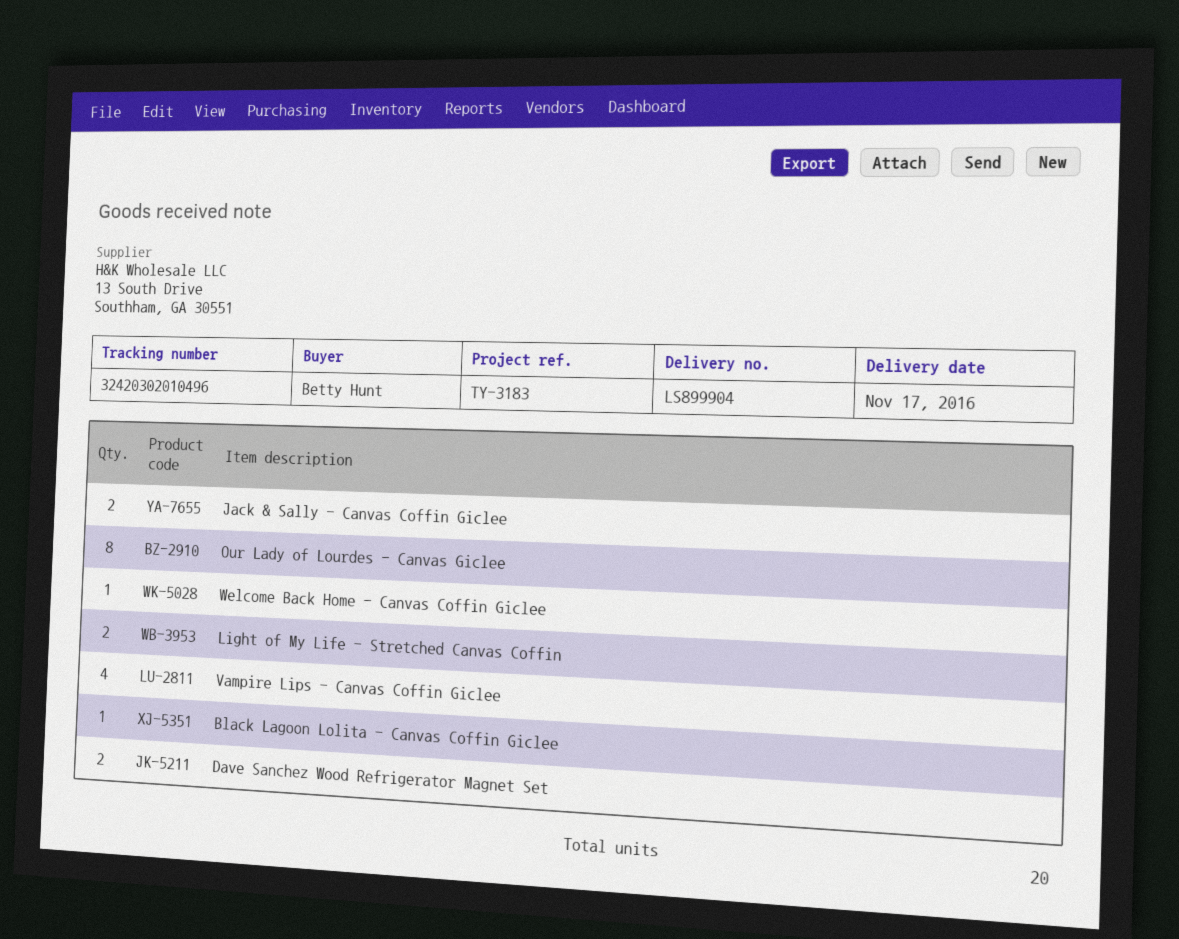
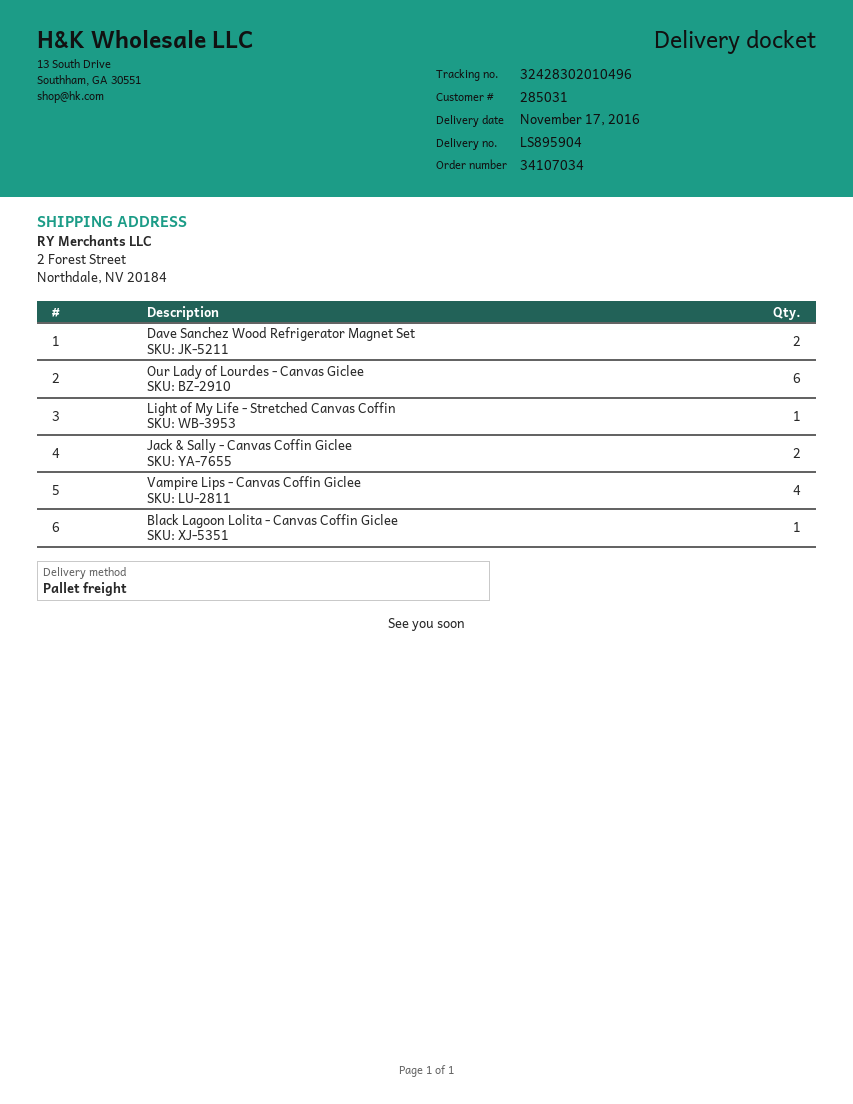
delivery note number: LS899904 -> LS895904
tracking number: 32420302010496 -> 32428302010496
Our Lady of Lourdes - Canvas Giclee: 8 -> 6
Welcome Back Home - Canvas Coffin Giclee: 1 -> none
Light of My Life - Stretched Canvas Coffin: 2 -> 1

